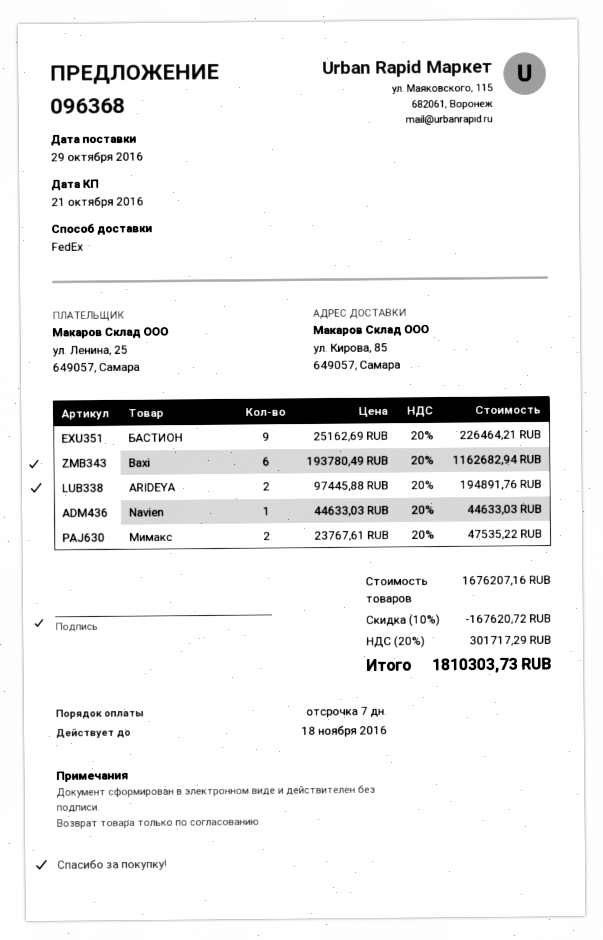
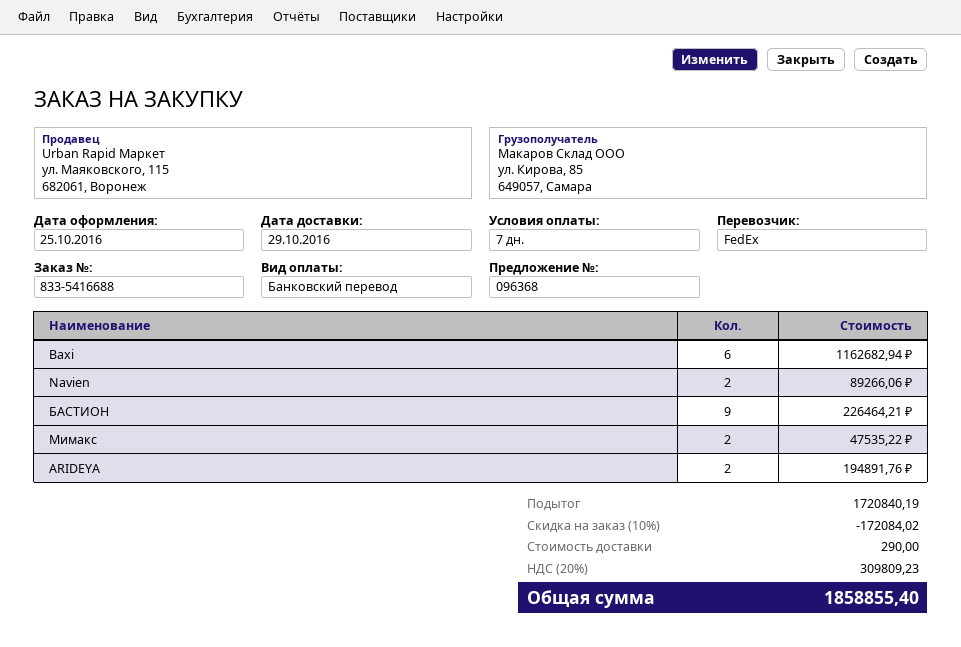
Navien: 1 for 44633.03 -> 2 for 89266.06
subtotal: 1676207.16 -> 1720840.19
discount: 10% = 167620.72 -> 10% = 172084.02
shipping: none -> 290.00
tax: 20% = 301717.29 -> 20% = 309809.23
total: 1810303.73 -> 1858855.40

